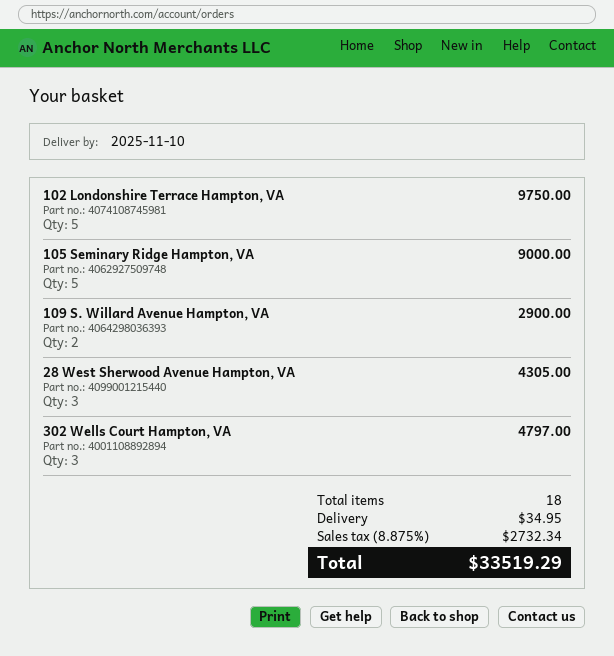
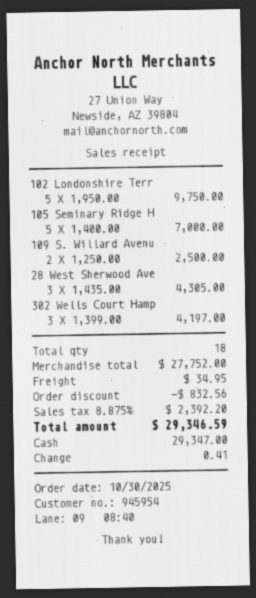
105 Seminary Ridge Hampton, VA: 5 for 9000.00 -> 5 for 7000.00
109 S. Willard Avenue Hampton, VA: 2 for 2900.00 -> 2 for 2500.00
302 Wells Court Hampton, VA: 3 for 4797.00 -> 3 for 4197.00
discount: none -> 832.56
tax: 8.875% = 2732.34 -> 8.875% = 2392.20
total: 33519.29 -> 29346.59

